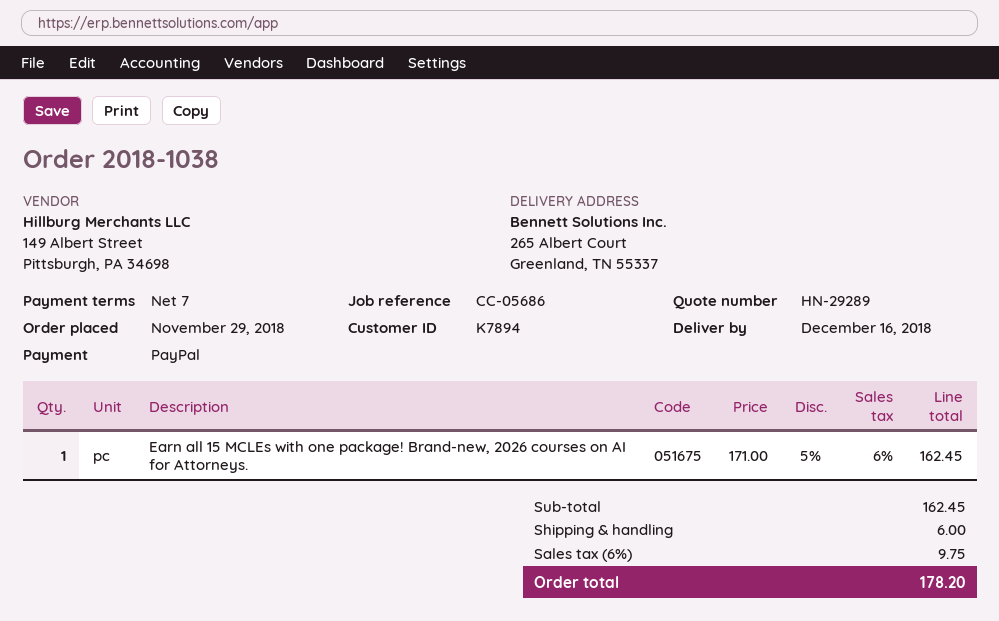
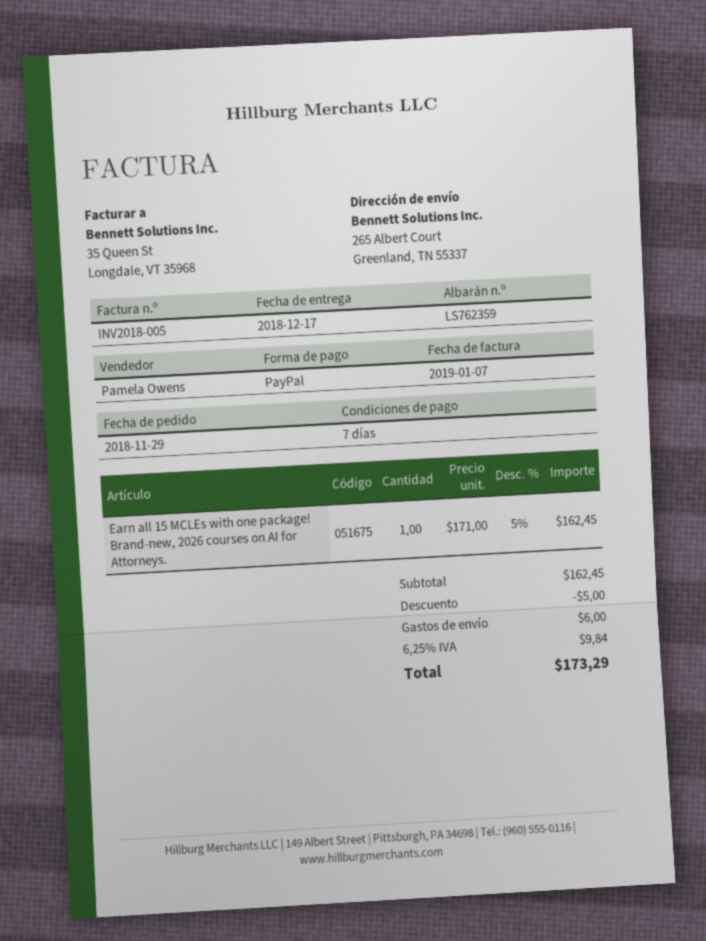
delivery date: 2018-12-16 -> 2018-12-17
discount: none -> 5.00
tax: 6% = 9.75 -> 6.25% = 9.84
total: 178.20 -> 173.29

